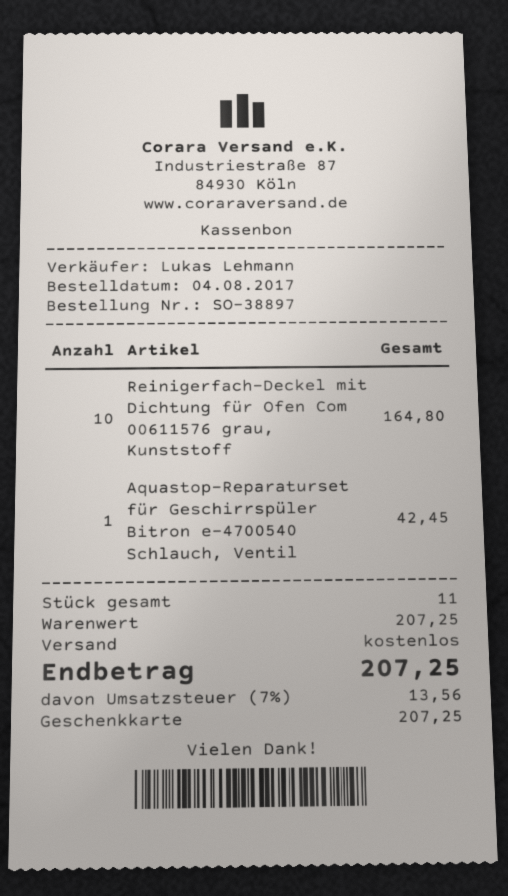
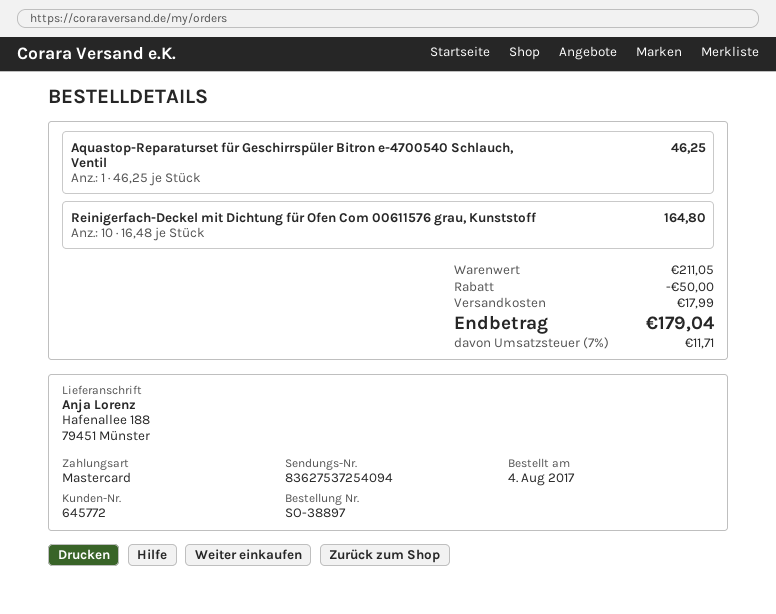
payment method: gift card -> Mastercard
Aquastop-Reparaturset für Geschirrspüler Bitron e-4700540 Schlauch, Ventil: 1 for 42.45 -> 1 for 46.25
subtotal: 207.25 -> 211.05
discount: none -> 50.00
shipping: 0.00 -> 17.99
tax: 7% = 13.56 -> 7% = 11.71
total: 207.25 -> 179.04

